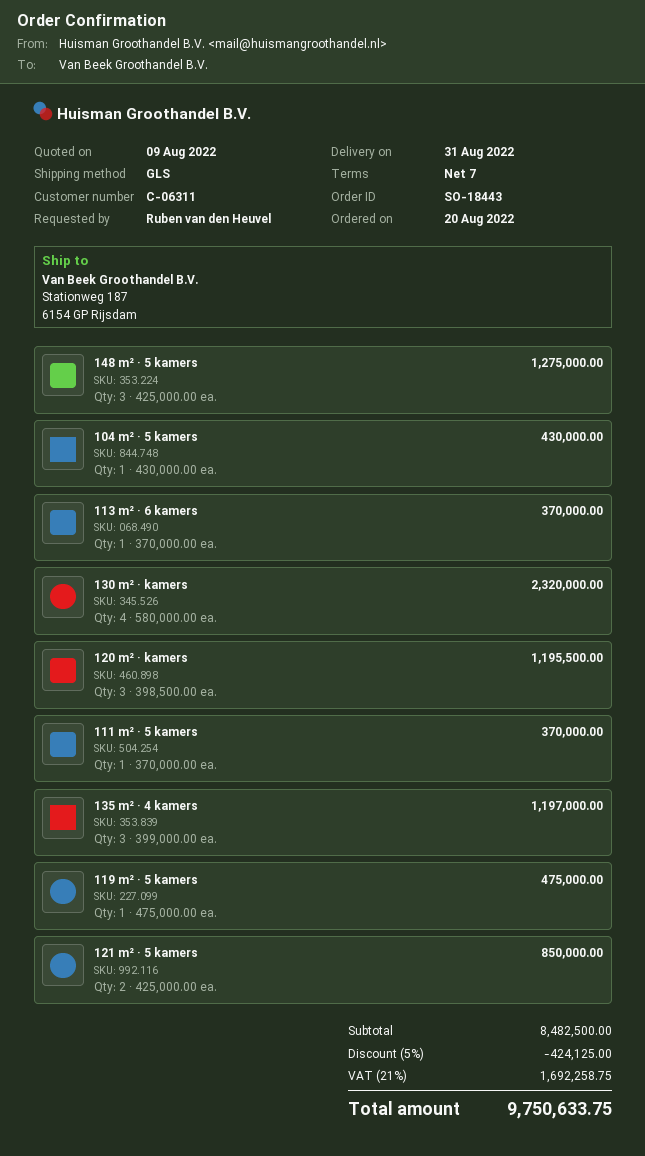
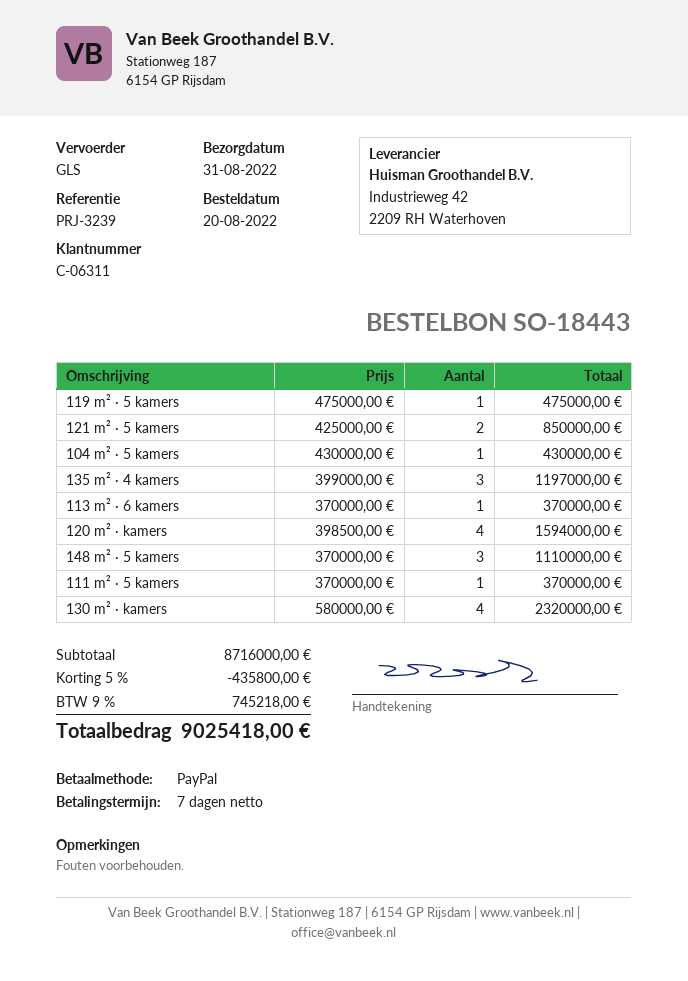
148 m² · 5 kamers: 3 x 425000.00 = 1275000.00 -> 3 x 370000.00 = 1110000.00
120 m² · kamers: 3 x 398500.00 = 1195500.00 -> 4 x 398500.00 = 1594000.00
subtotal: 8482500.00 -> 8716000.00
discount: 5% = 424125.00 -> 5% = 435800.00
tax: 21% = 1692258.75 -> 9% = 745218.00
total: 9750633.75 -> 9025418.00

